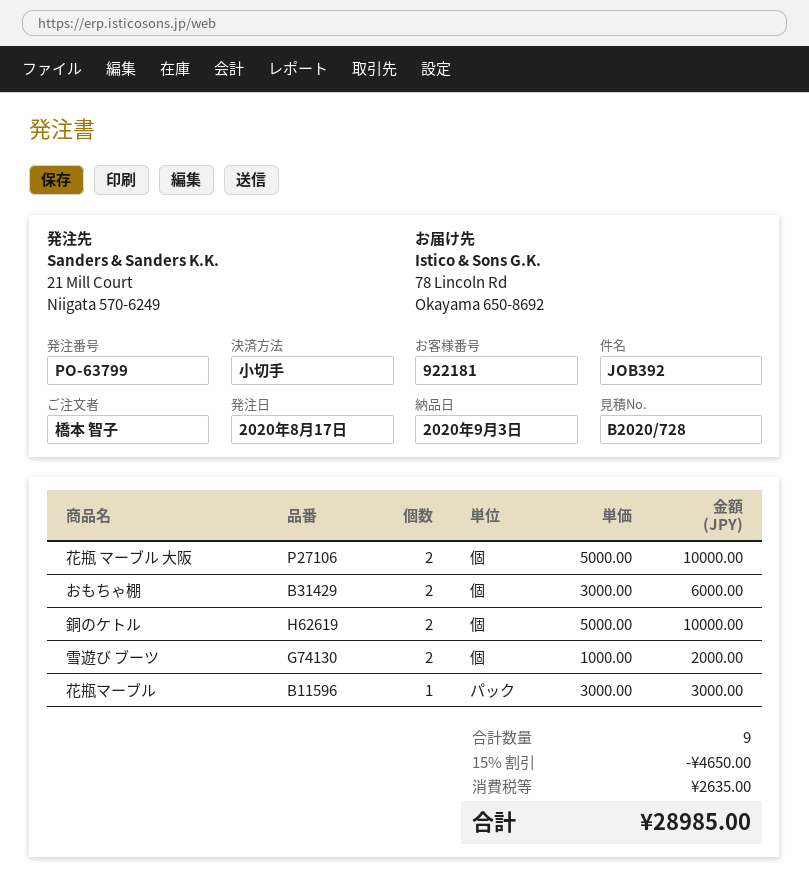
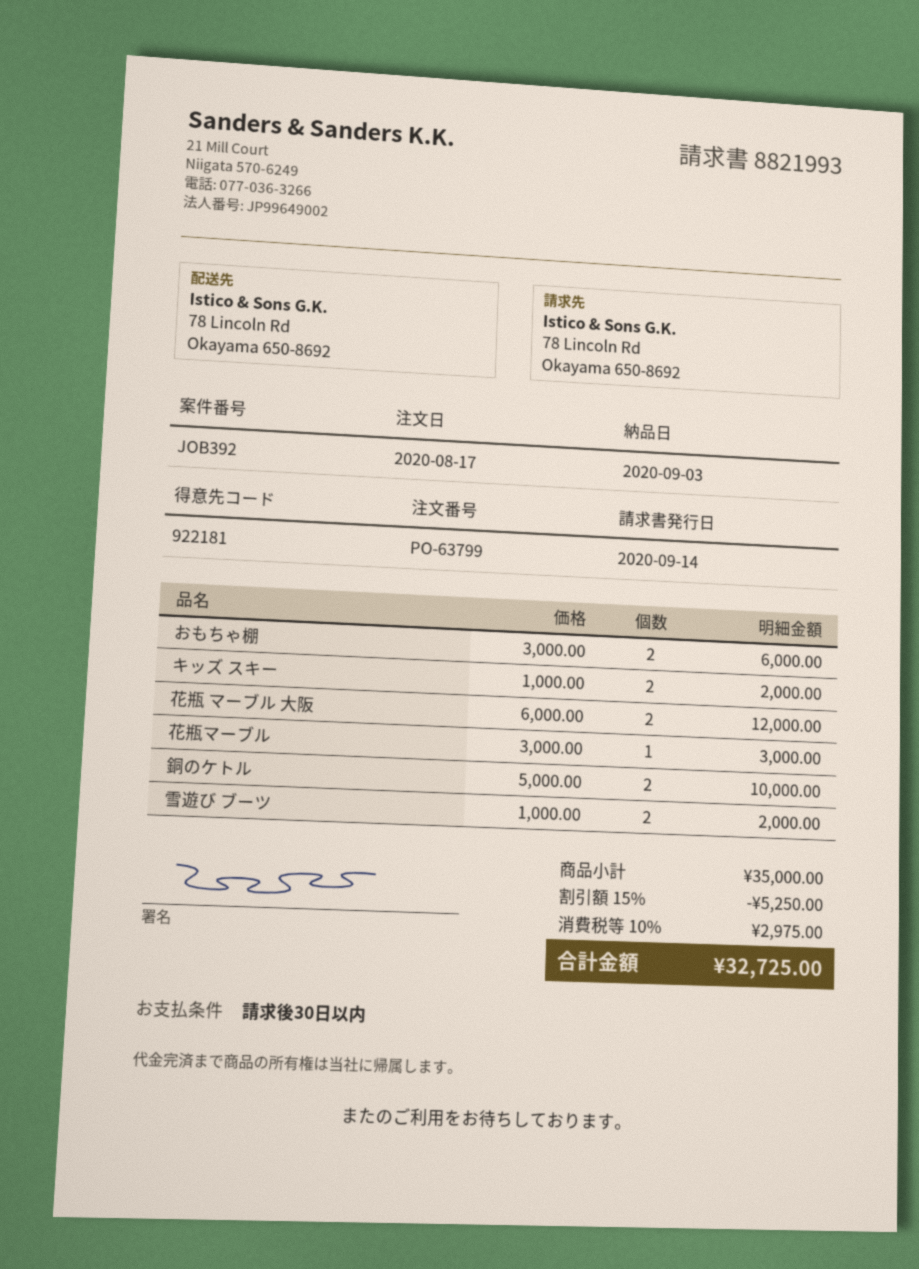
花瓶 マーブル 大阪: 2 x 5000.00 = 10000.00 -> 2 x 6000.00 = 12000.00
キッズ スキー: none -> 2 x 1000.00 = 2000.00
discount: 15% = 4650.00 -> 15% = 5250.00
tax: 2635.00 -> 2975.00
total: 28985.00 -> 32725.00

